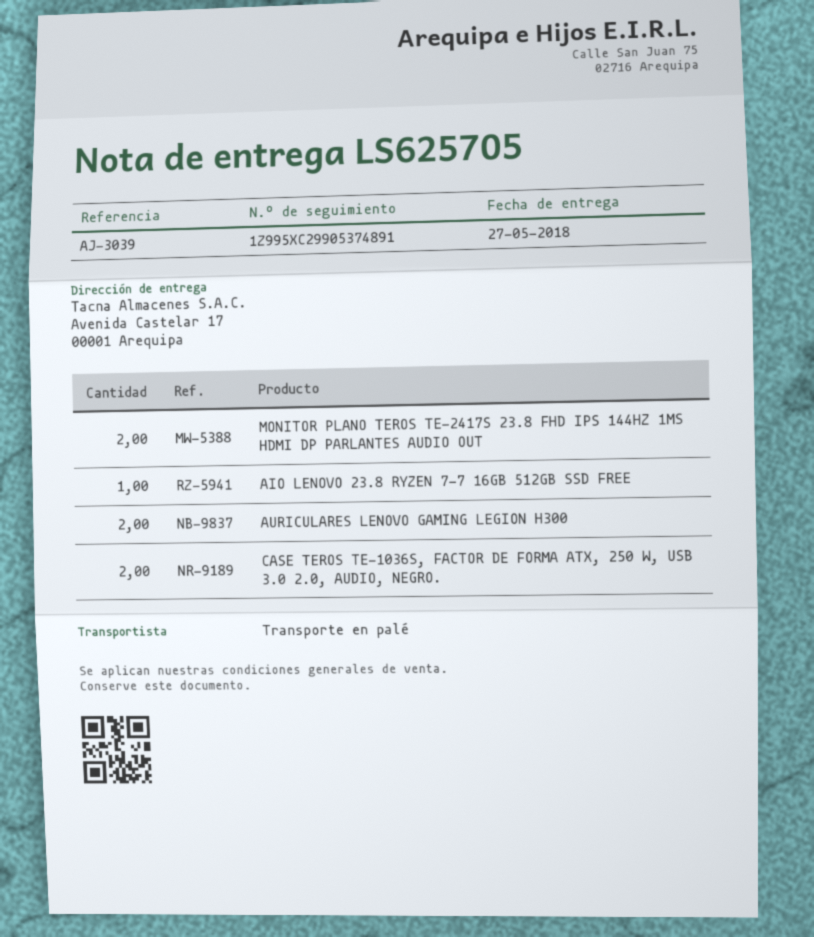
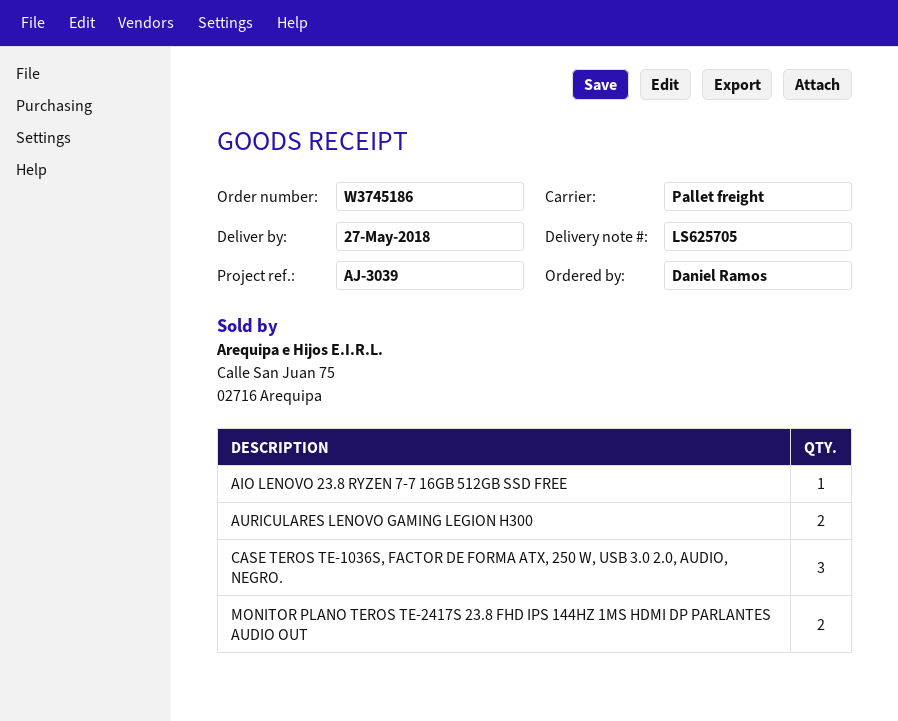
CASE TEROS TE-1036S, FACTOR DE FORMA ATX, 250 W, USB 3.0 2.0, AUDIO, NEGRO.: 2 -> 3

